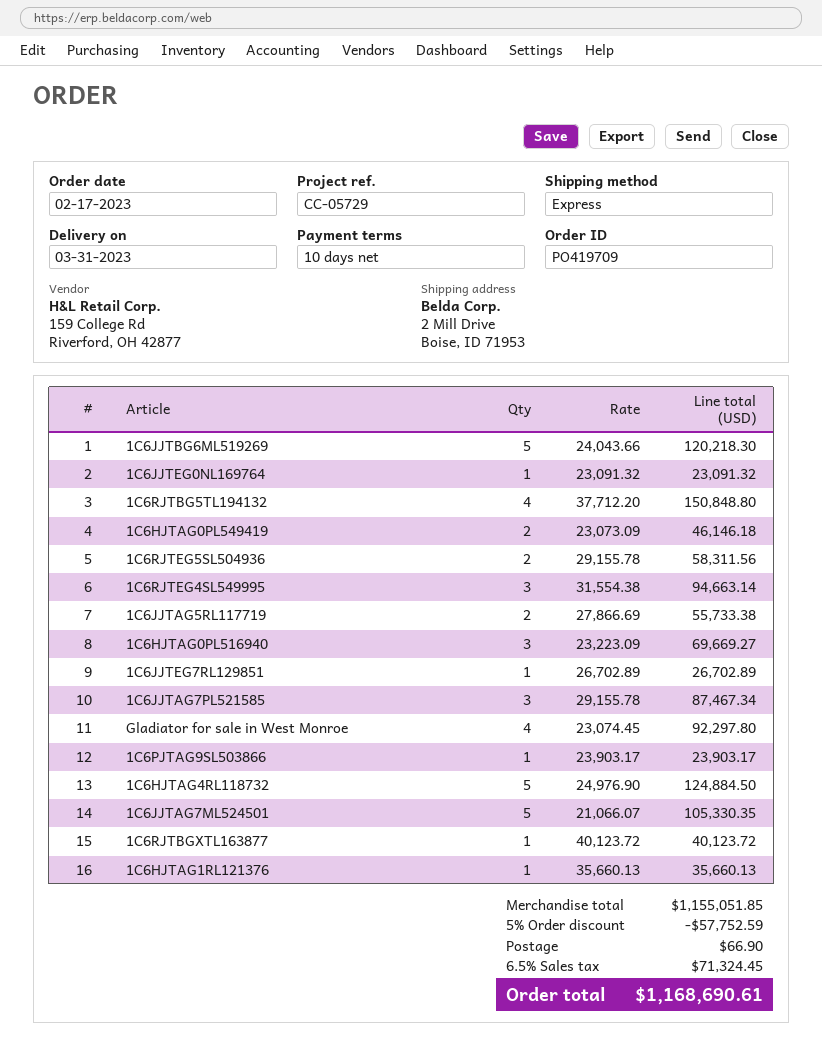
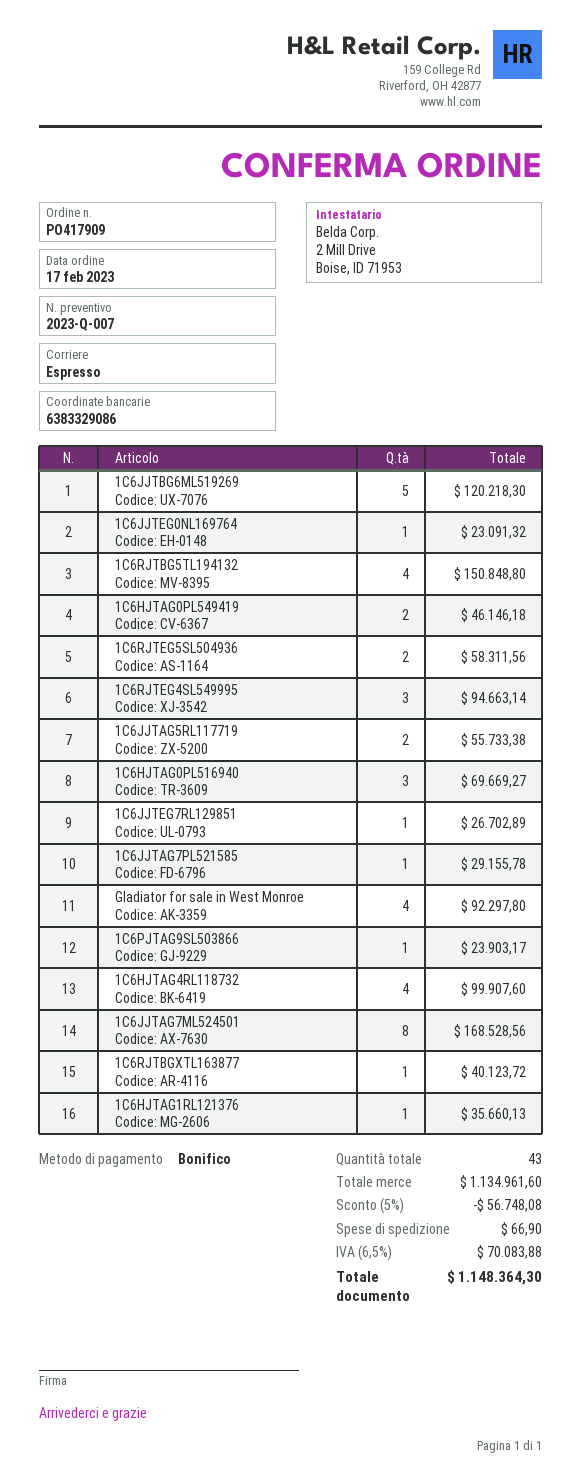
order number: PO419709 -> PO417909
1C6JJTAG7PL521585: 3 for 87467.34 -> 1 for 29155.78
1C6HJTAG4RL118732: 5 for 124884.50 -> 4 for 99907.60
1C6JJTAG7ML524501: 5 for 105330.35 -> 8 for 168528.56
subtotal: 1155051.85 -> 1134961.60
discount: 5% = 57752.59 -> 5% = 56748.08
tax: 6.5% = 71324.45 -> 6.5% = 70083.88
total: 1168690.61 -> 1148364.30

